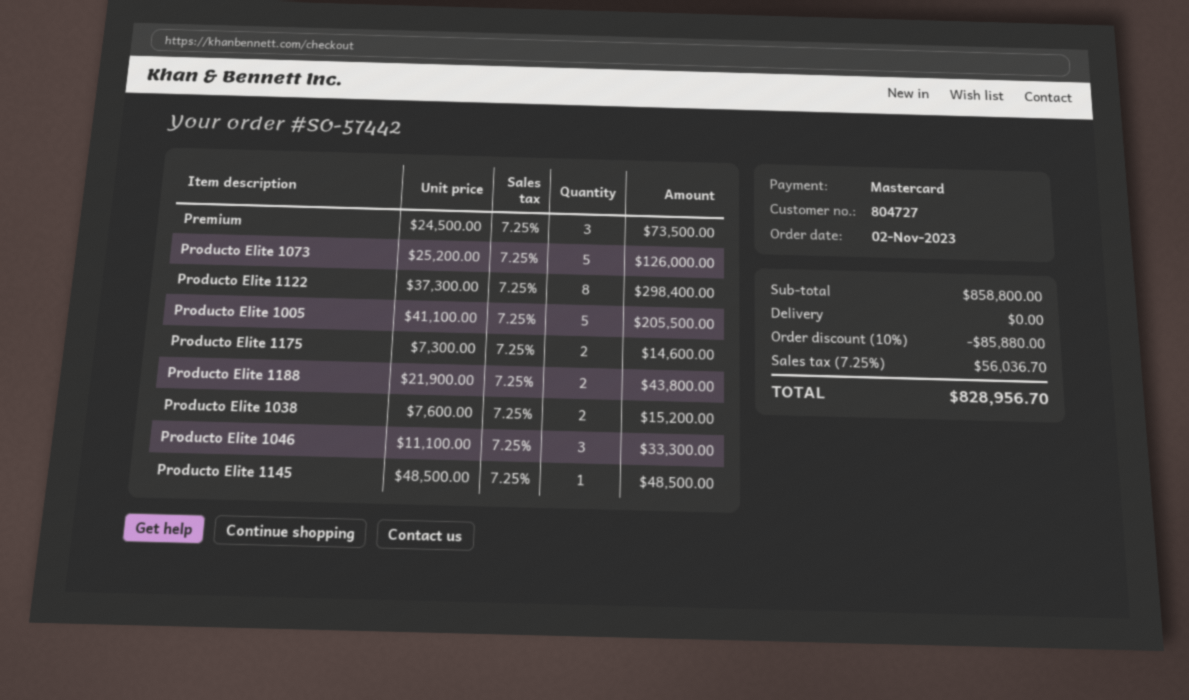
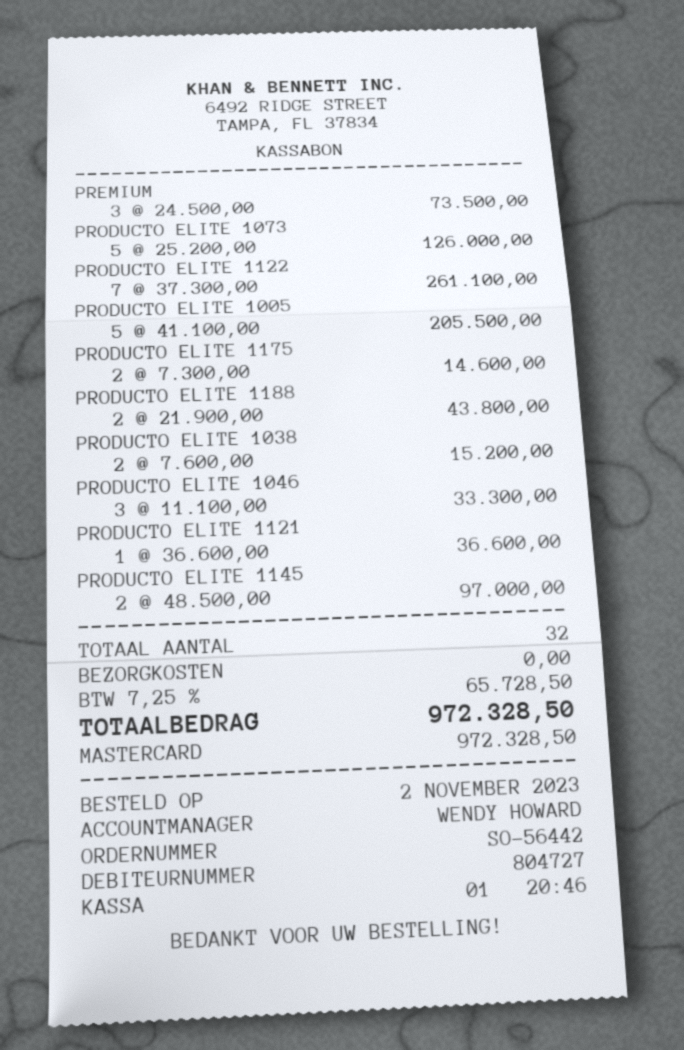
order number: SO-57442 -> SO-56442
Producto Elite 1122: 8 x 37300.00 = 298400.00 -> 7 x 37300.00 = 261100.00
Producto Elite 1145: 1 x 48500.00 = 48500.00 -> 2 x 48500.00 = 97000.00
PRODUCTO ELITE 1121: none -> 1 x 36600.00 = 36600.00
discount: 10% = 85880.00 -> none
tax: 7.25% = 56036.70 -> 7.25% = 65728.50
total: 828956.70 -> 972328.50

